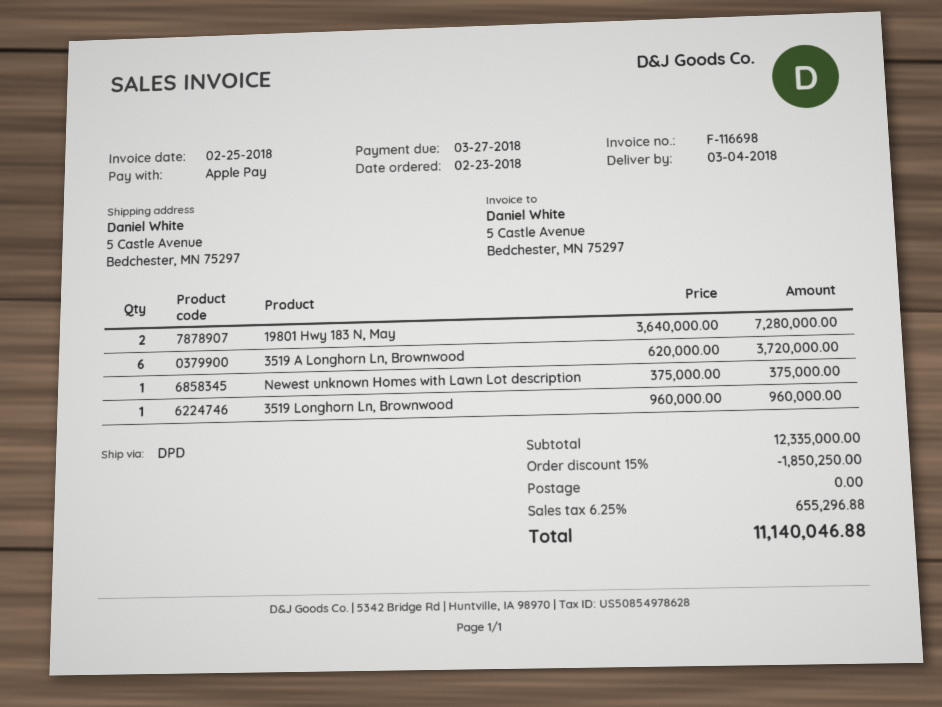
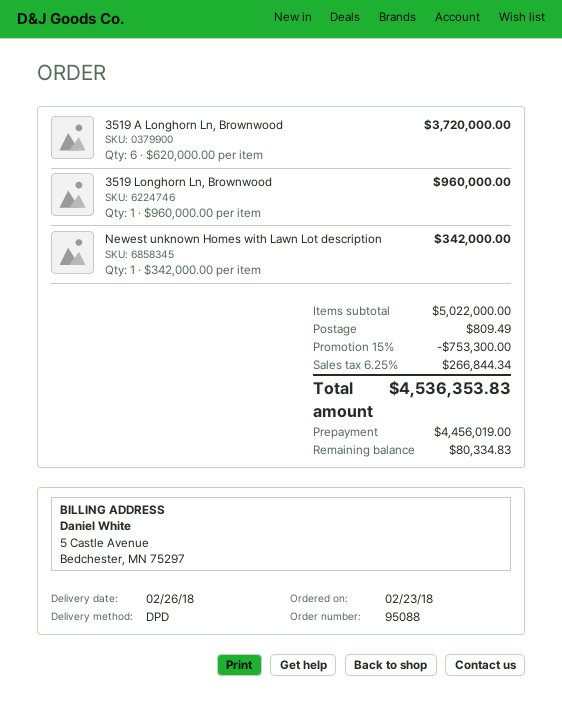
delivery date: 2018-03-04 -> 2018-02-26
19801 Hwy 183 N, May: 2 x 3640000.00 = 7280000.00 -> none
Newest unknown Homes with Lawn Lot description: 1 x 375000.00 = 375000.00 -> 1 x 342000.00 = 342000.00
subtotal: 12335000.00 -> 5022000.00
discount: 15% = 1850250.00 -> 15% = 753300.00
shipping: 0.00 -> 809.49
tax: 6.25% = 655296.88 -> 6.25% = 266844.34
total: 11140046.88 -> 4536353.83

